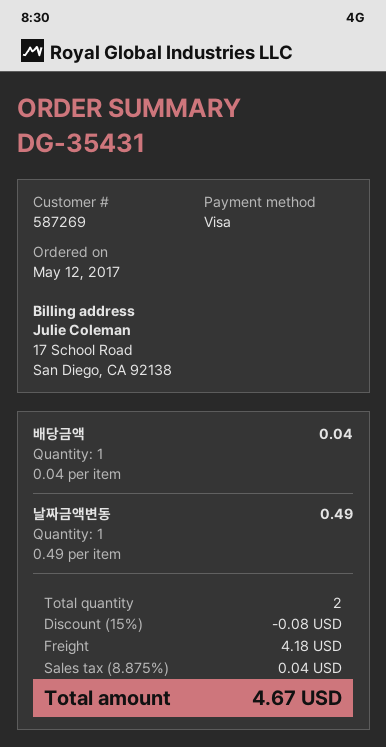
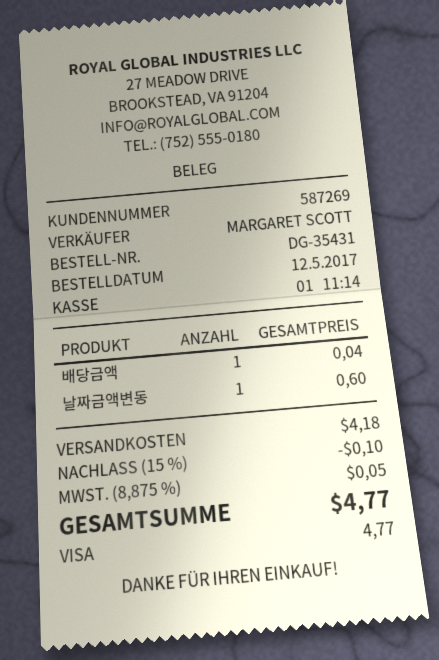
날짜금액변동: 1 for 0.49 -> 1 for 0.60
discount: 15% = 0.08 -> 15% = 0.10
tax: 8.875% = 0.04 -> 8.875% = 0.05
total: 4.67 -> 4.77

